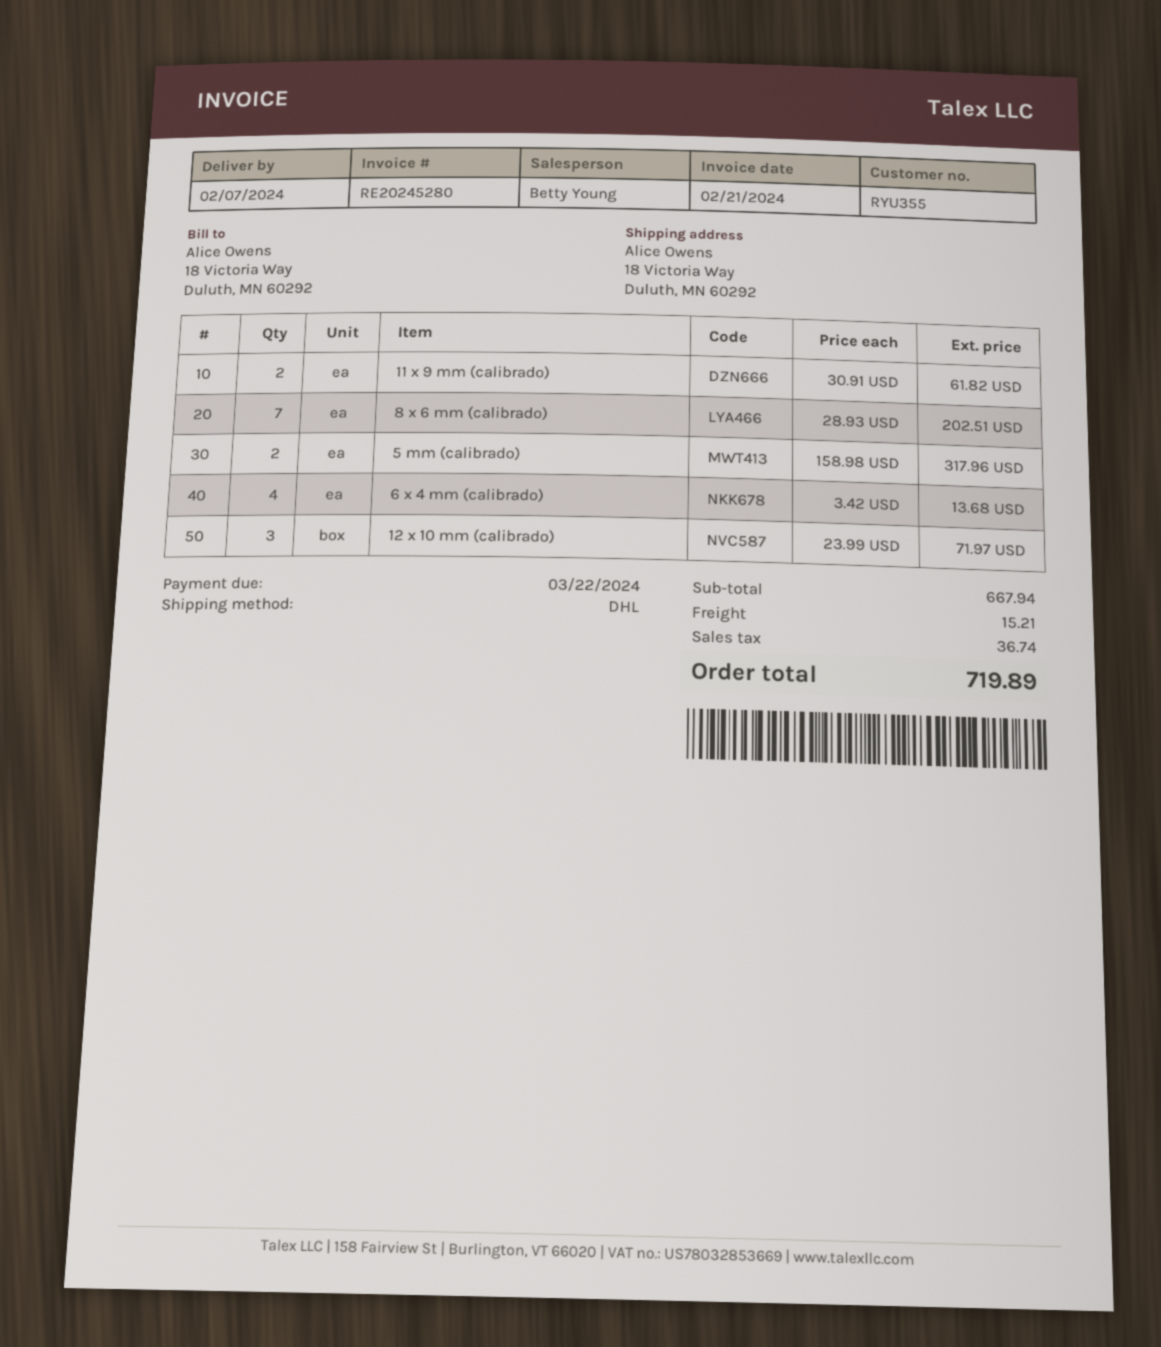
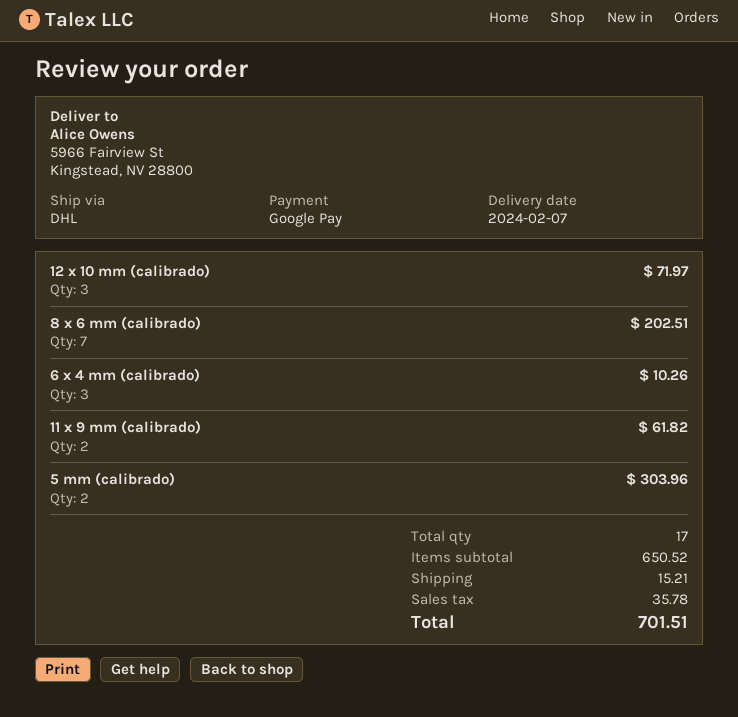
ship to: 18 Victoria Way, Duluth, MN 60292 -> 5966 Fairview St, Kingstead, NV 28800
5 mm (calibrado): 2 for 317.96 -> 2 for 303.96
6 x 4 mm (calibrado): 4 for 13.68 -> 3 for 10.26
subtotal: 667.94 -> 650.52
tax: 36.74 -> 35.78
total: 719.89 -> 701.51

